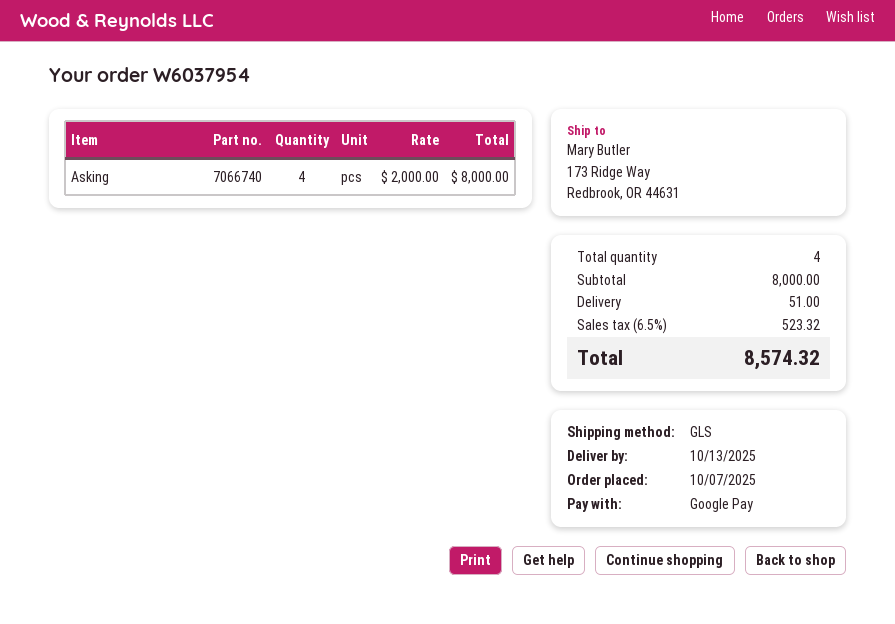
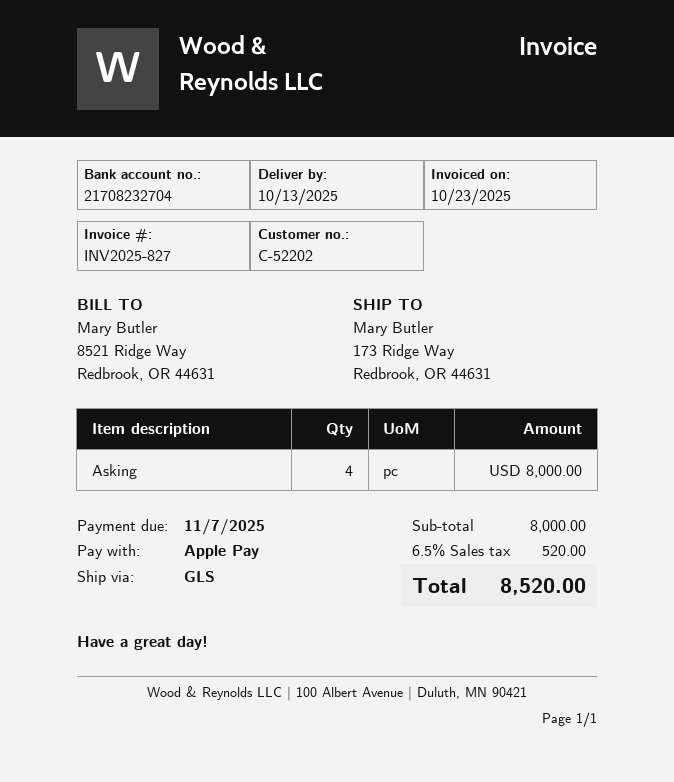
payment method: Google Pay -> Apple Pay
shipping: 51.00 -> none
tax: 6.5% = 523.32 -> 6.5% = 520.00
total: 8574.32 -> 8520.00

